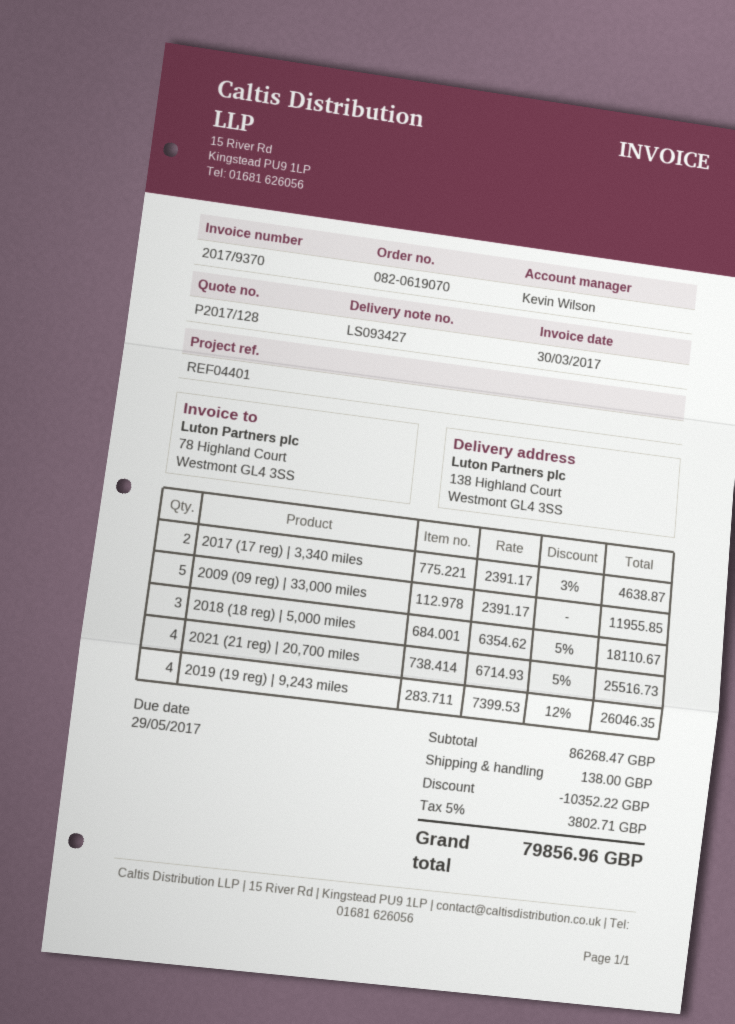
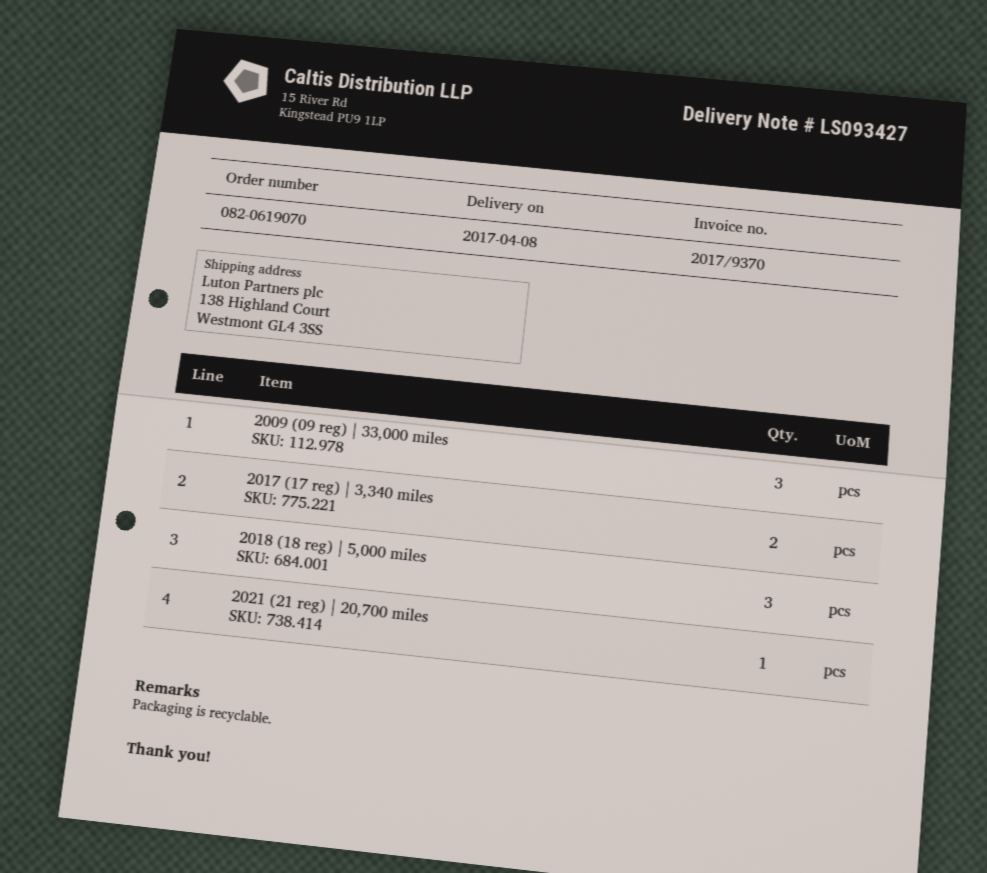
2009 (09 reg) | 33,000 miles: 5 -> 3
2021 (21 reg) | 20,700 miles: 4 -> 1
2019 (19 reg) | 9,243 miles: 4 -> none

